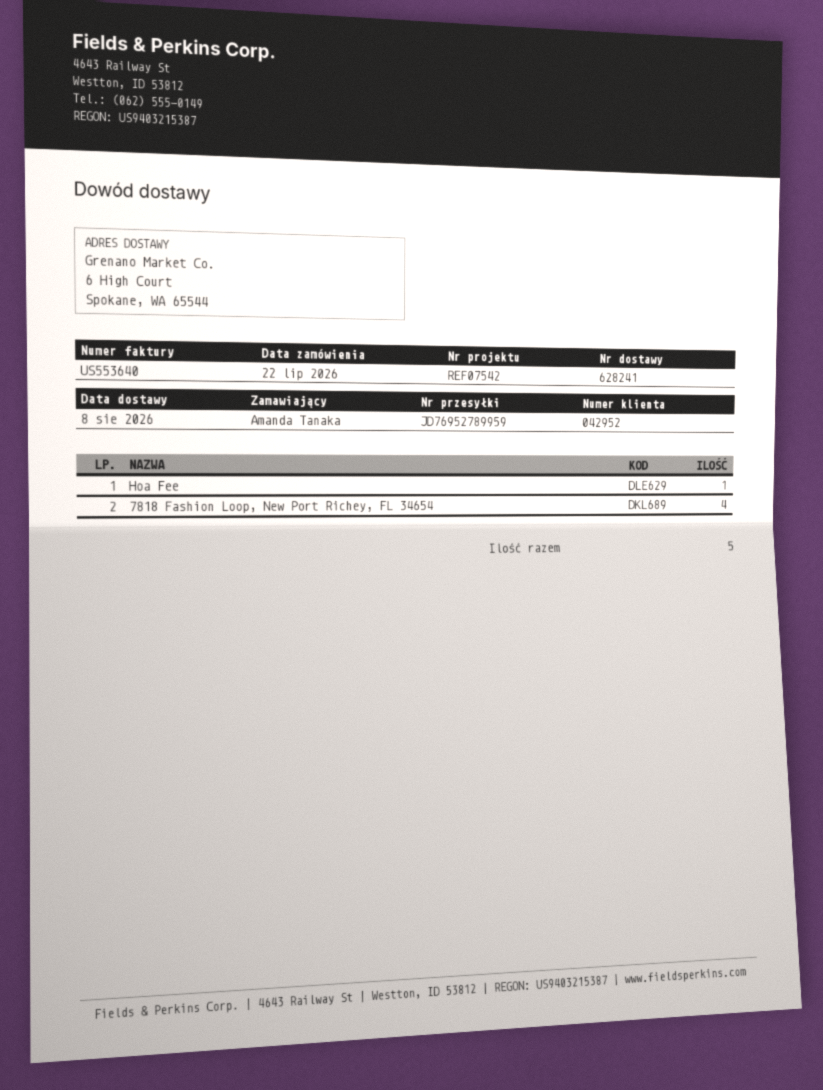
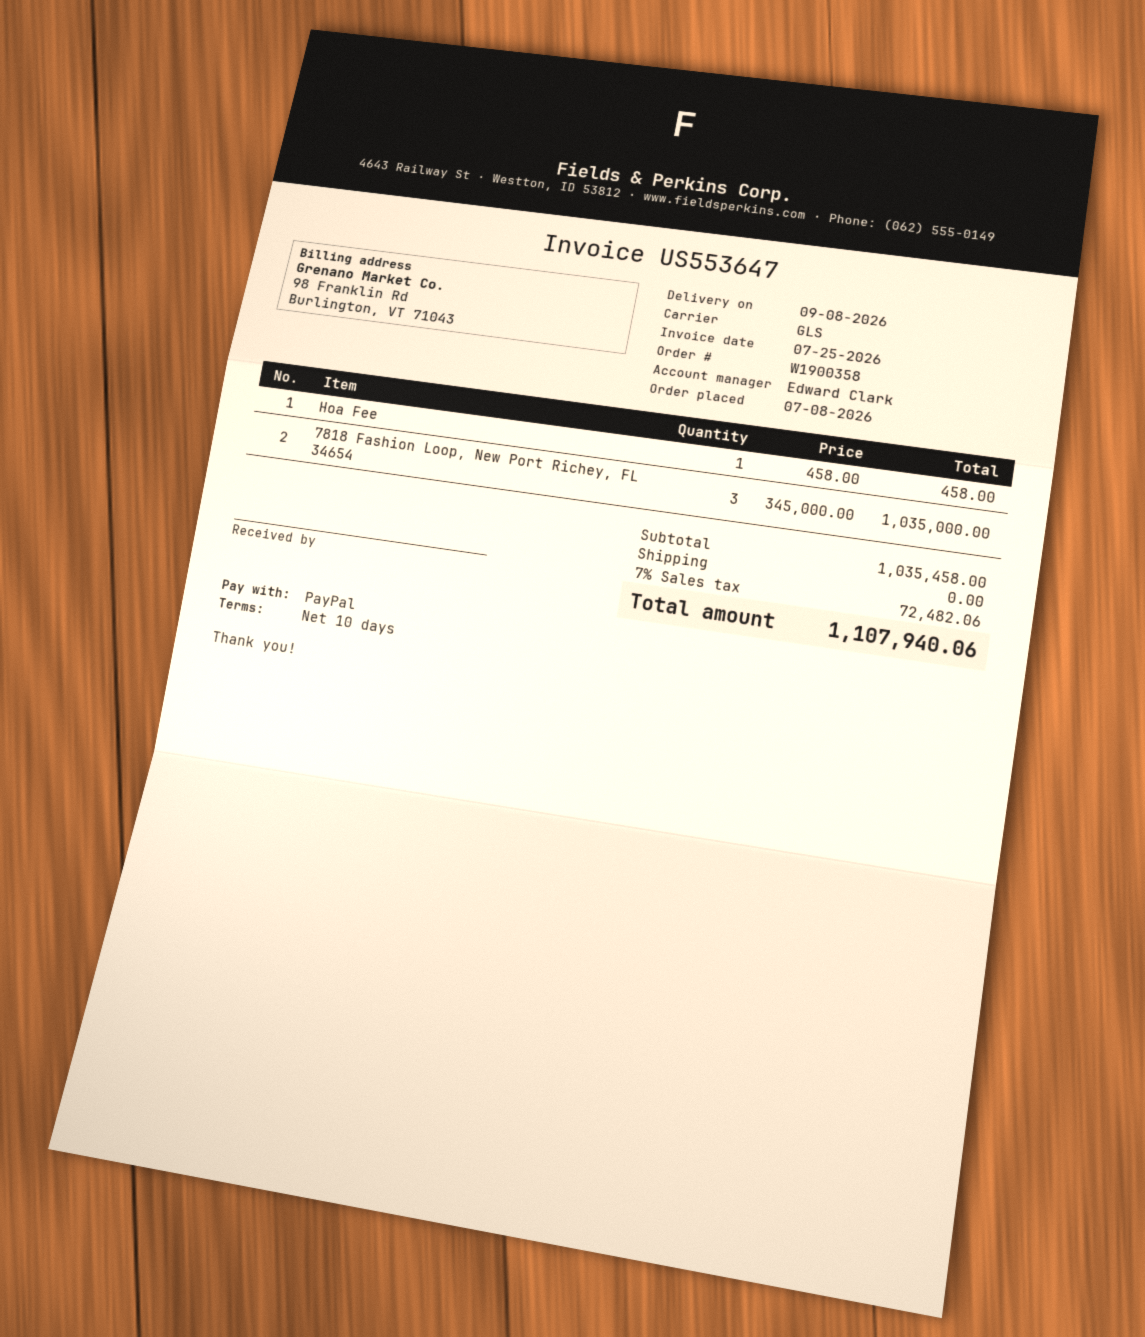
order date: 2026-07-22 -> 2026-07-08
delivery date: 2026-08-08 -> 2026-09-08
invoice number: US553640 -> US553647
7818 Fashion Loop, New Port Richey, FL 34654: 4 -> 3

